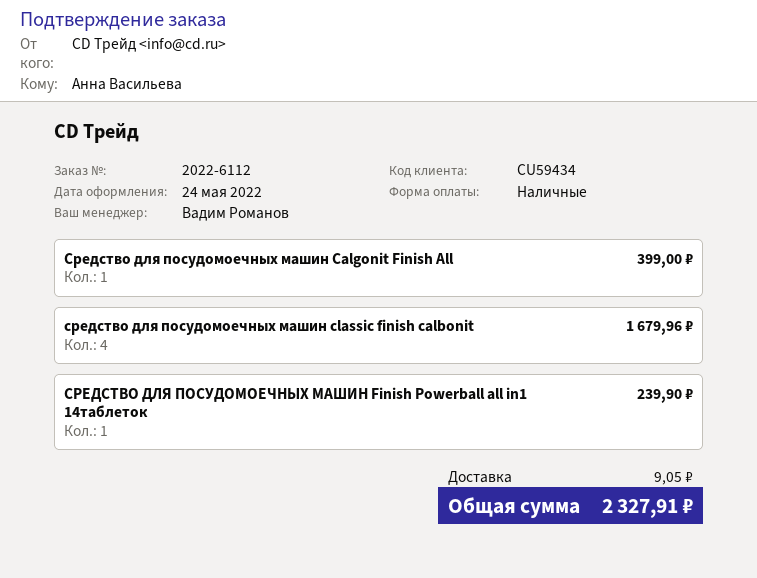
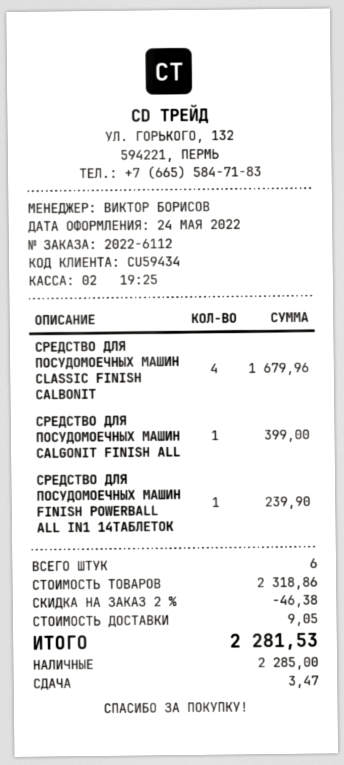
sales rep: Вадим Романов -> ВИКТОР БОРИСОВ
discount: none -> 2% = 46.38
total: 2327.91 -> 2281.53

